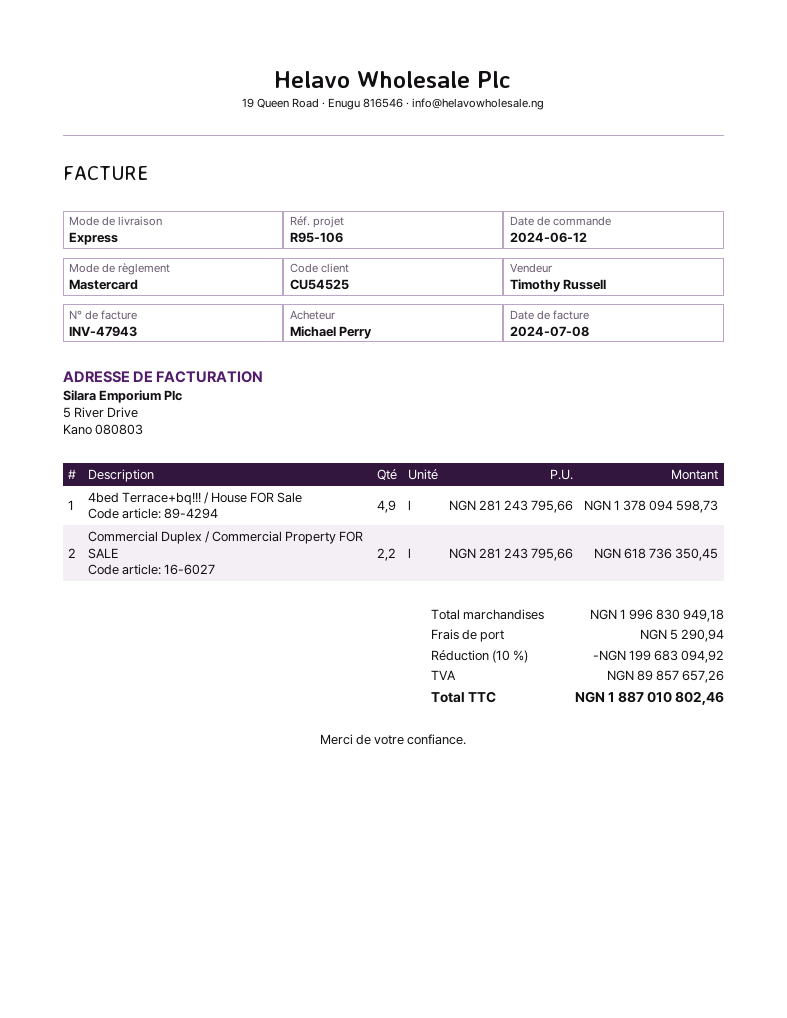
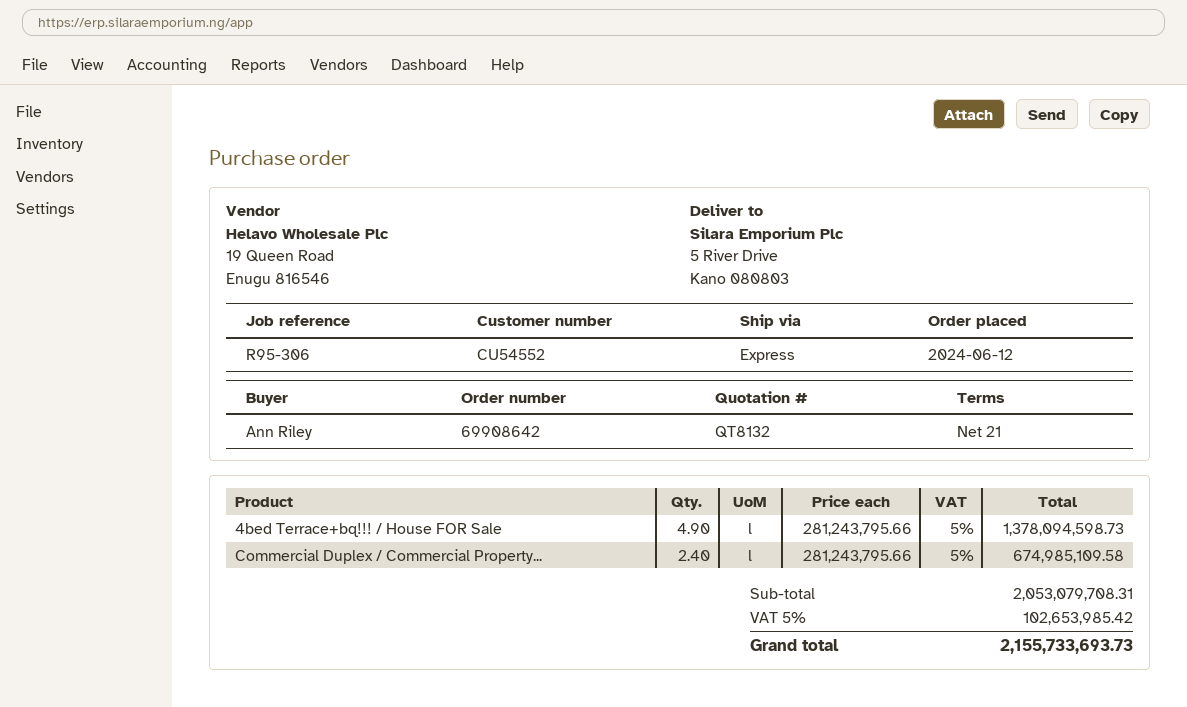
customer number: CU54525 -> CU54552
reference: R95-106 -> R95-306
ordered by: Michael Perry -> Ann Riley
Commercial Duplex / Commercial Property FOR SALE: 2.2 x 281243795.66 = 618736350.45 -> 2.4 x 281243795.66 = 674985109.58
subtotal: 1996830949.18 -> 2053079708.31
discount: 10% = 199683094.92 -> none
shipping: 5290.94 -> none
tax: 89857657.26 -> 102653985.42
total: 1887010802.46 -> 2155733693.73

